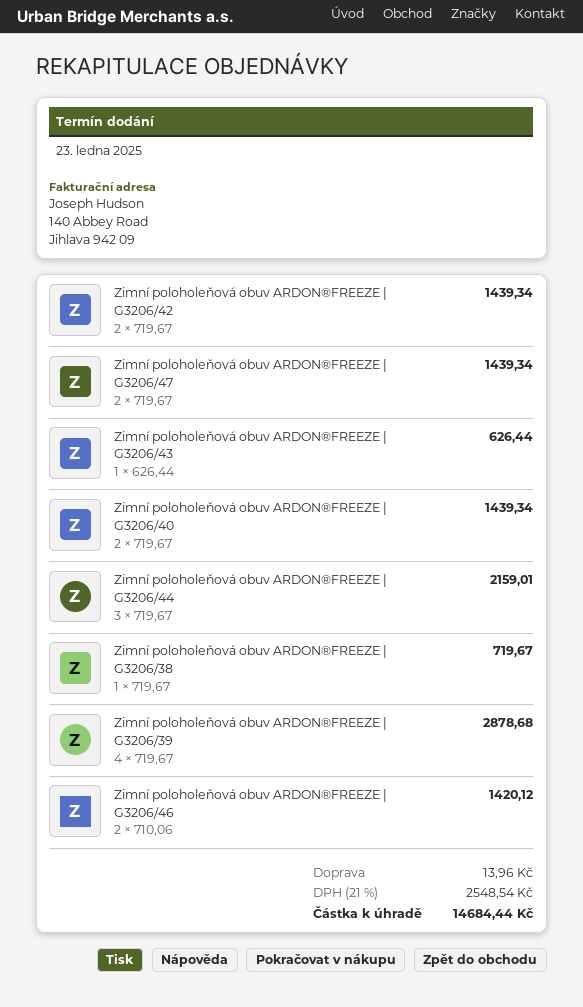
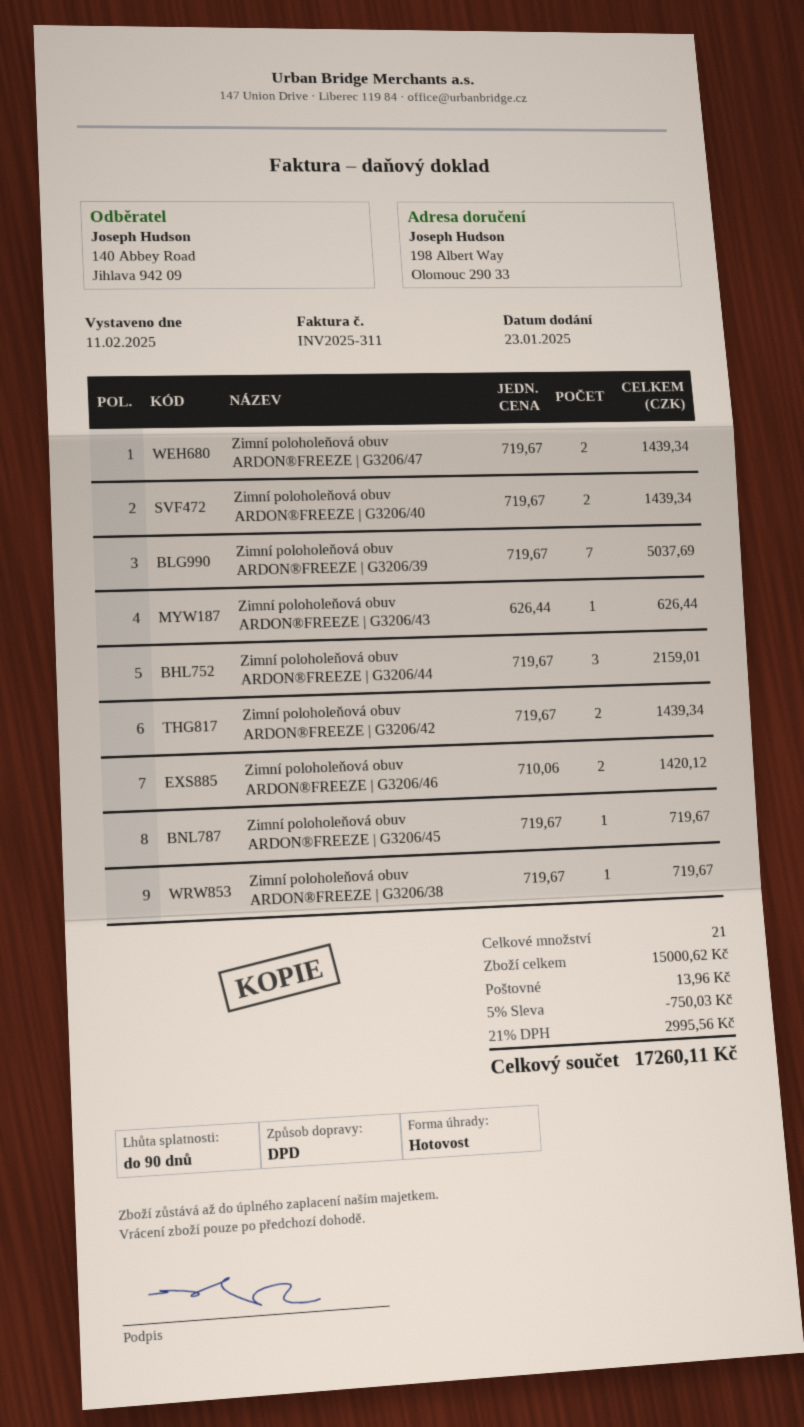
Zimní poloholeňová obuv ARDON®FREEZE | G3206/39: 4 x 719.67 = 2878.68 -> 7 x 719.67 = 5037.69
Zimní poloholeňová obuv ARDON®FREEZE | G3206/45: none -> 1 x 719.67 = 719.67
discount: none -> 5% = 750.03
tax: 21% = 2548.54 -> 21% = 2995.56
total: 14684.44 -> 17260.11

